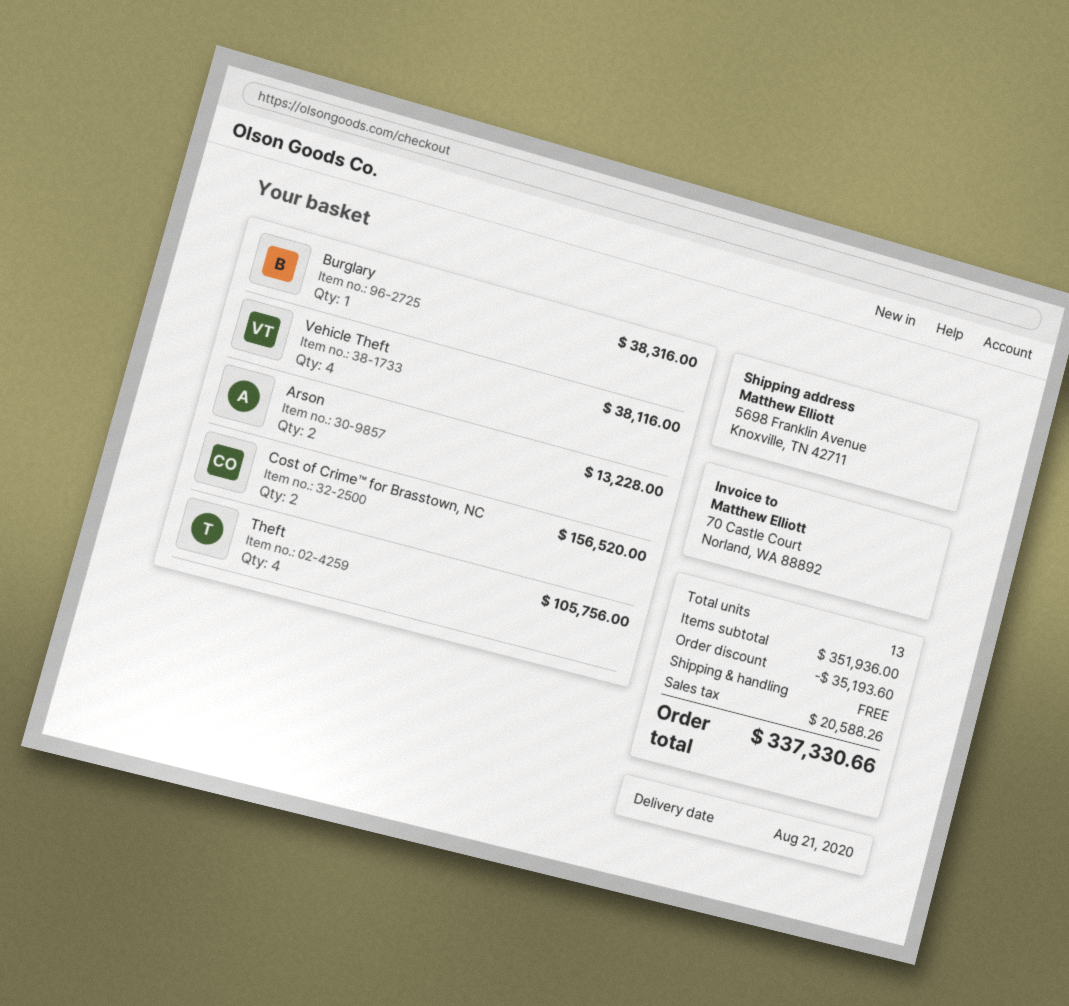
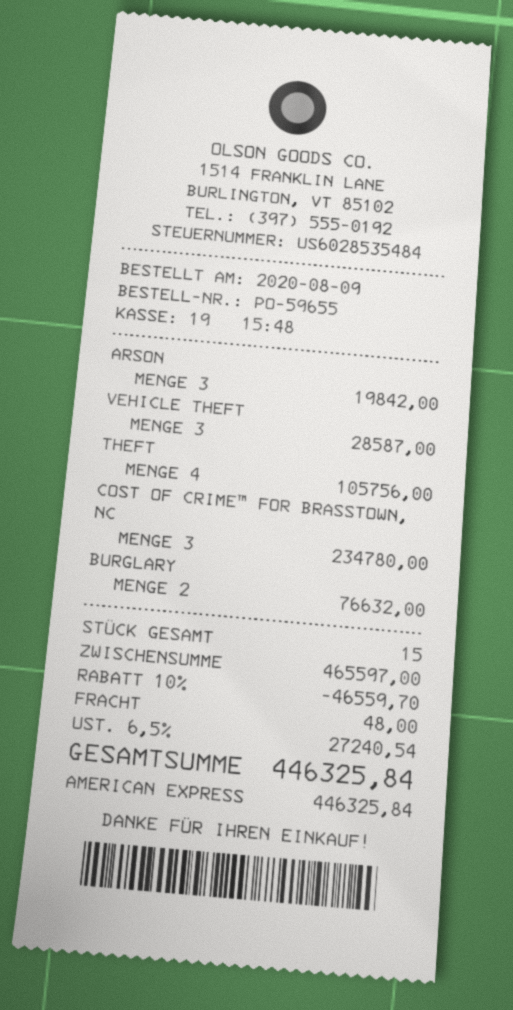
Burglary: 1 for 38316.00 -> 2 for 76632.00
Vehicle Theft: 4 for 38116.00 -> 3 for 28587.00
Arson: 2 for 13228.00 -> 3 for 19842.00
Cost of Crime™ for Brasstown, NC: 2 for 156520.00 -> 3 for 234780.00
total quantity: 13 -> 15
subtotal: 351936.00 -> 465597.00
discount: 35193.60 -> 46559.70
shipping: 0.00 -> 48.00
tax: 20588.26 -> 27240.54
total: 337330.66 -> 446325.84

